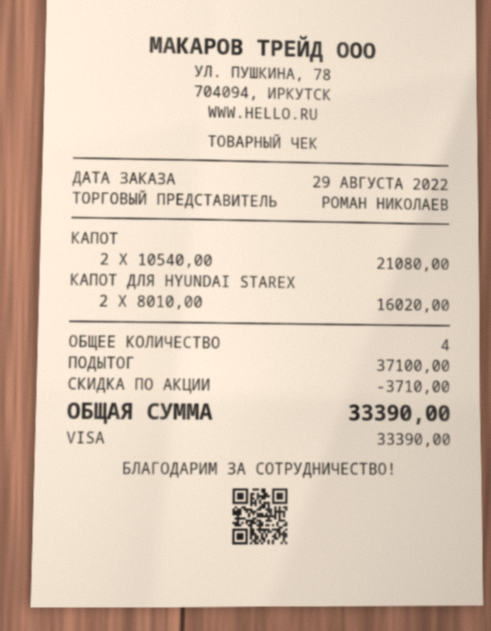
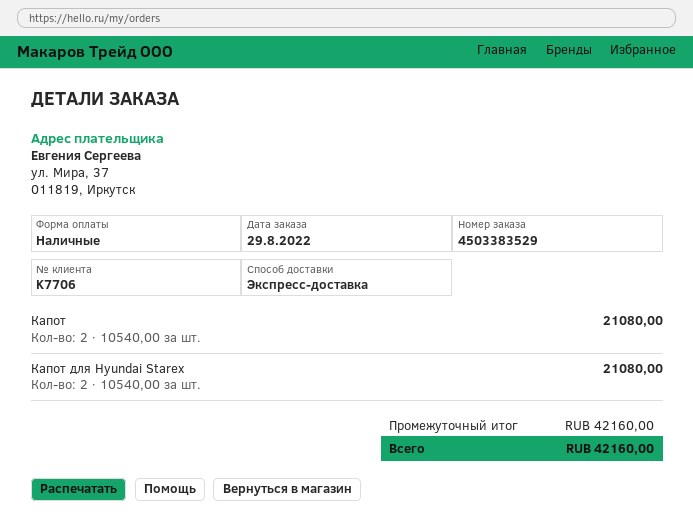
payment method: Visa -> cash
КАПОТ ДЛЯ HYUNDAI STAREX: 2 x 8010.00 = 16020.00 -> 2 x 10540.00 = 21080.00
subtotal: 37100.00 -> 42160.00
discount: 3710.00 -> none
total: 33390.00 -> 42160.00

